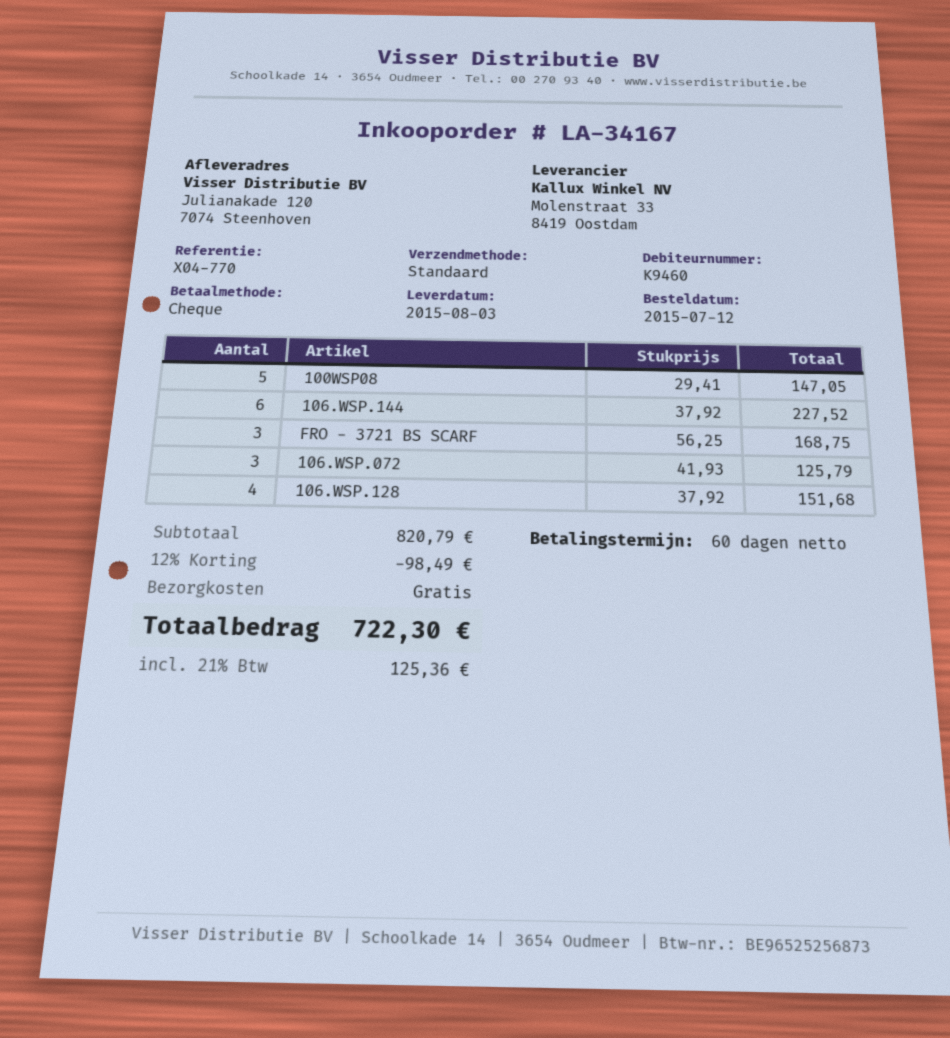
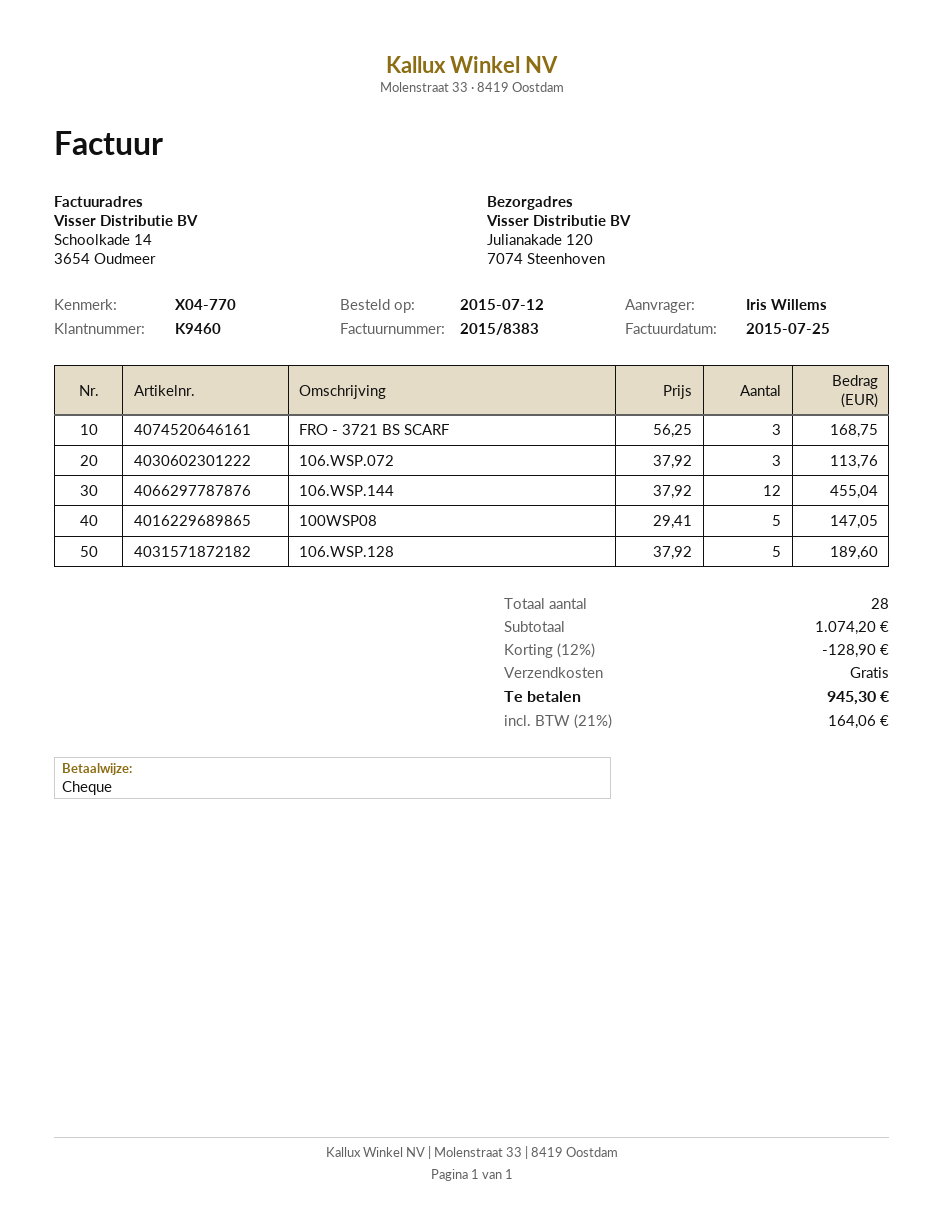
106.WSP.144: 6 x 37.92 = 227.52 -> 12 x 37.92 = 455.04
106.WSP.072: 3 x 41.93 = 125.79 -> 3 x 37.92 = 113.76
106.WSP.128: 4 x 37.92 = 151.68 -> 5 x 37.92 = 189.60
subtotal: 820.79 -> 1074.20
discount: 12% = 98.49 -> 12% = 128.90
tax: 21% = 125.36 -> 21% = 164.06
total: 722.30 -> 945.30

